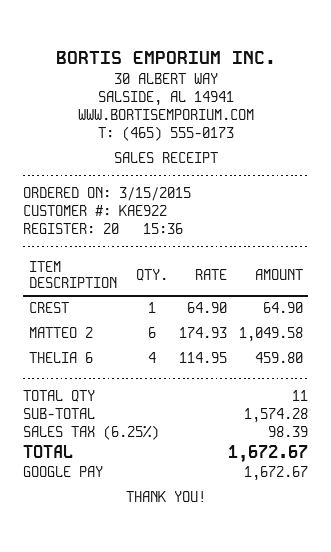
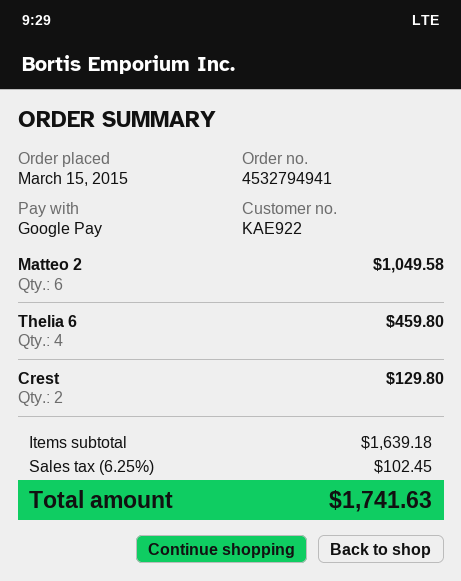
CREST: 1 for 64.90 -> 2 for 129.80
subtotal: 1574.28 -> 1639.18
tax: 6.25% = 98.39 -> 6.25% = 102.45
total: 1672.67 -> 1741.63

